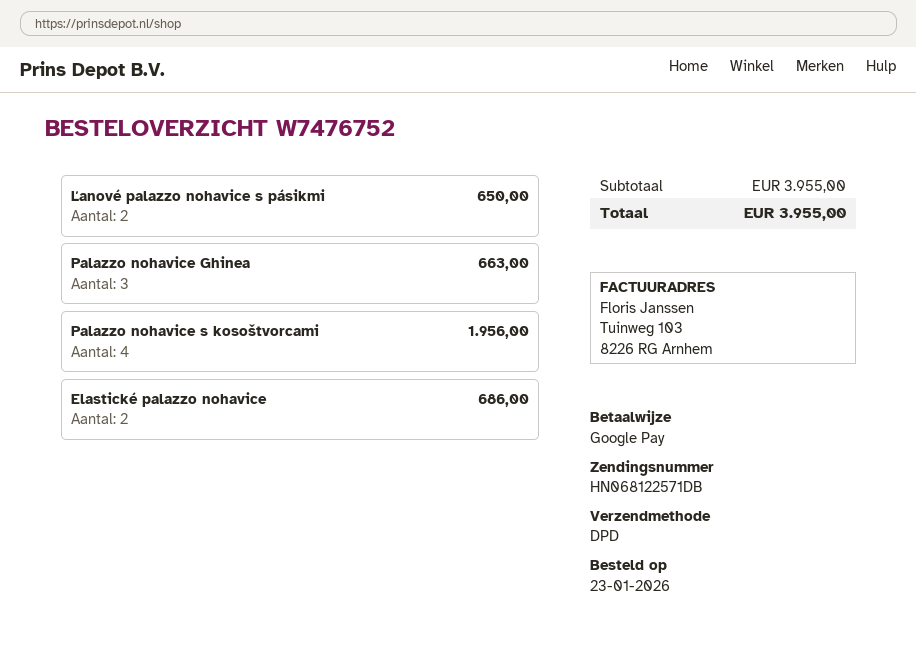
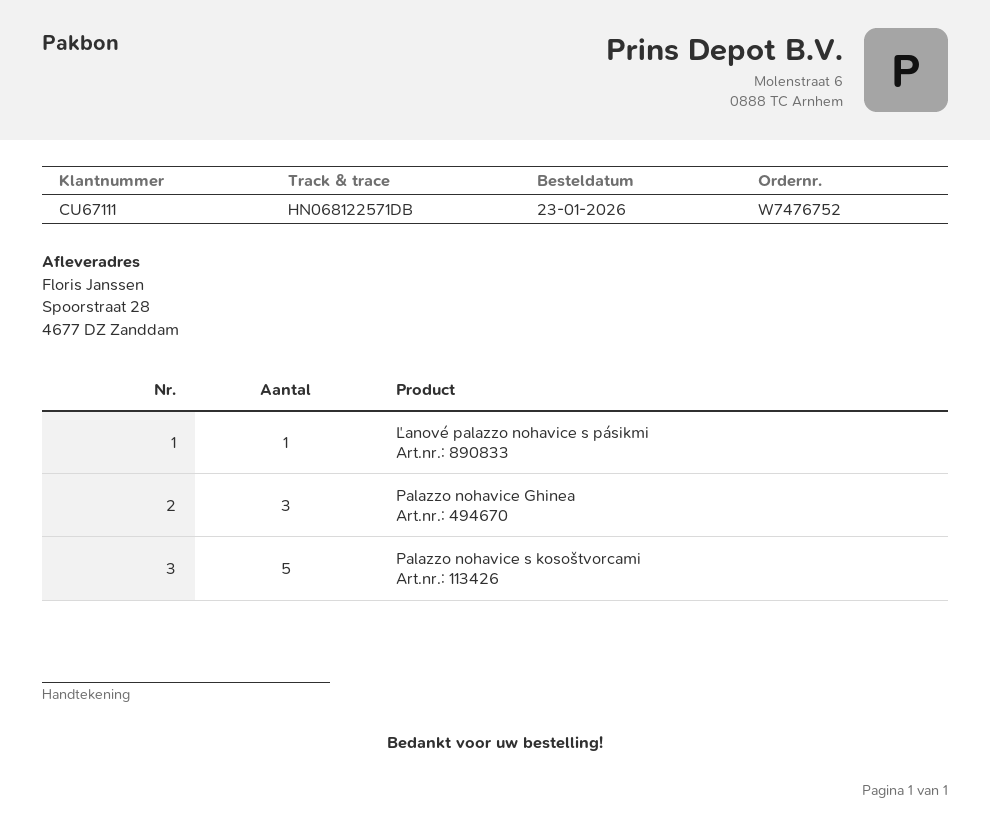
Ľanové palazzo nohavice s pásikmi: 2 -> 1
Palazzo nohavice s kosoštvorcami: 4 -> 5
Elastické palazzo nohavice: 2 -> none

